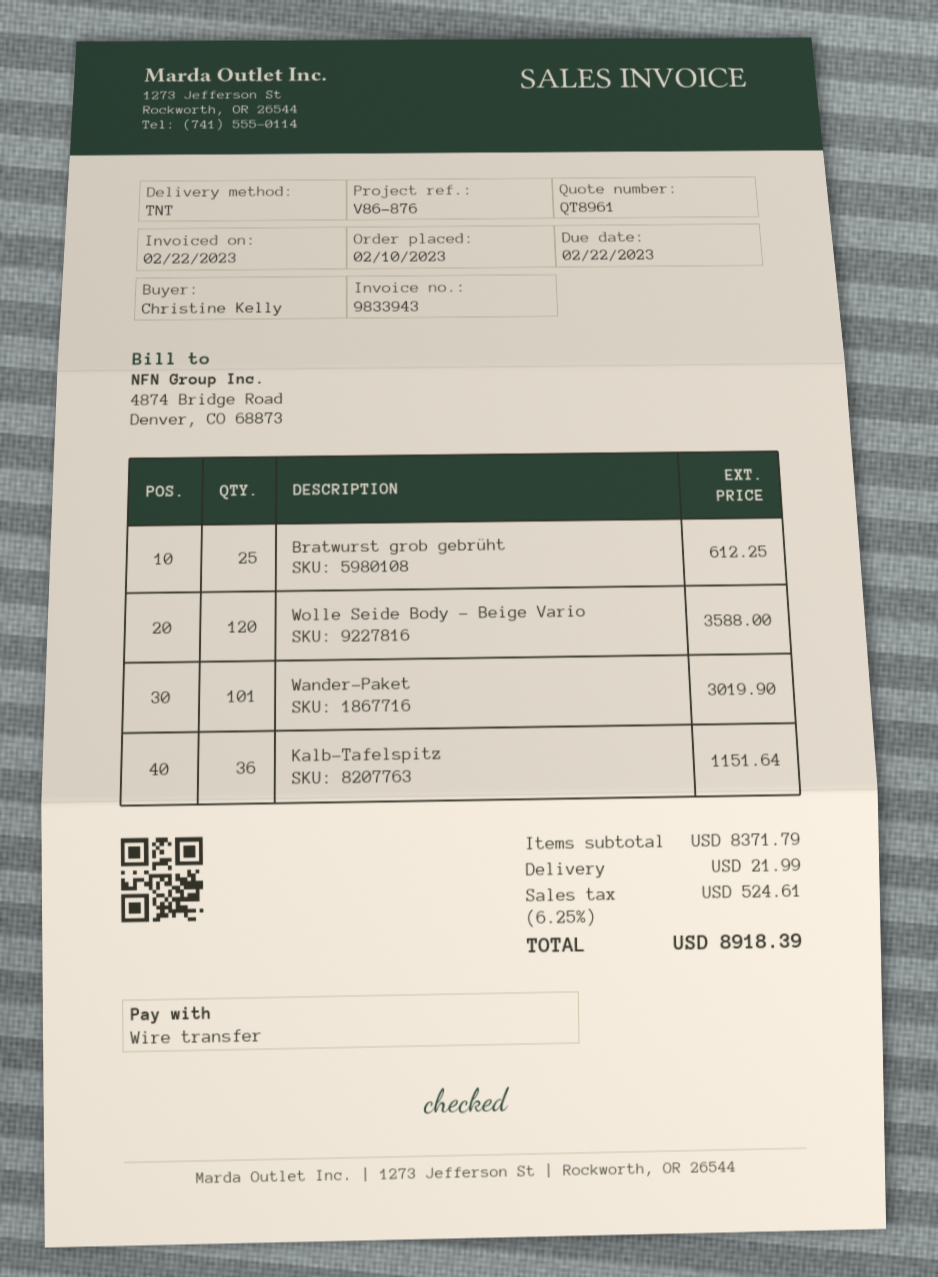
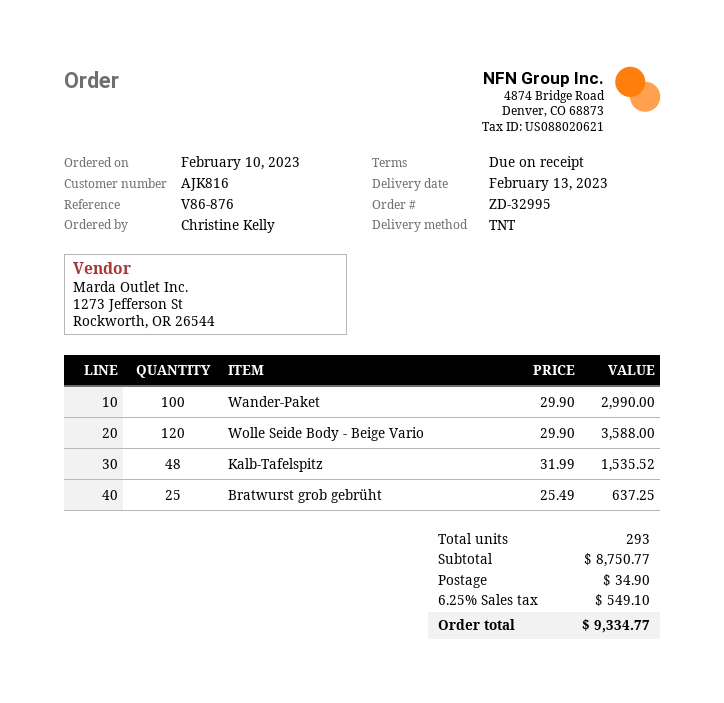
Bratwurst grob gebrüht: 25 for 612.25 -> 25 for 637.25
Wander-Paket: 101 for 3019.90 -> 100 for 2990.00
Kalb-Tafelspitz: 36 for 1151.64 -> 48 for 1535.52
subtotal: 8371.79 -> 8750.77
shipping: 21.99 -> 34.90
tax: 6.25% = 524.61 -> 6.25% = 549.10
total: 8918.39 -> 9334.77

